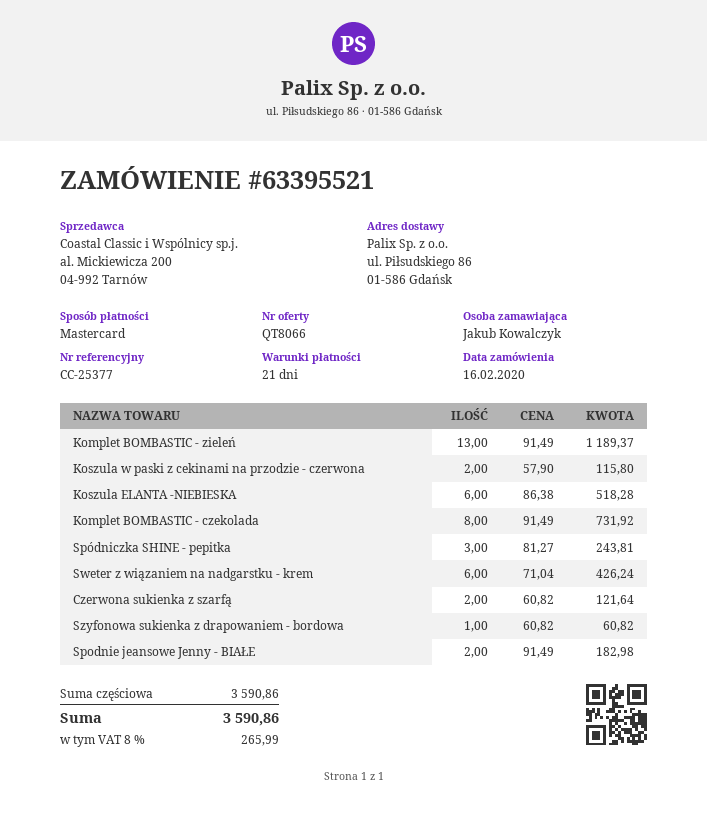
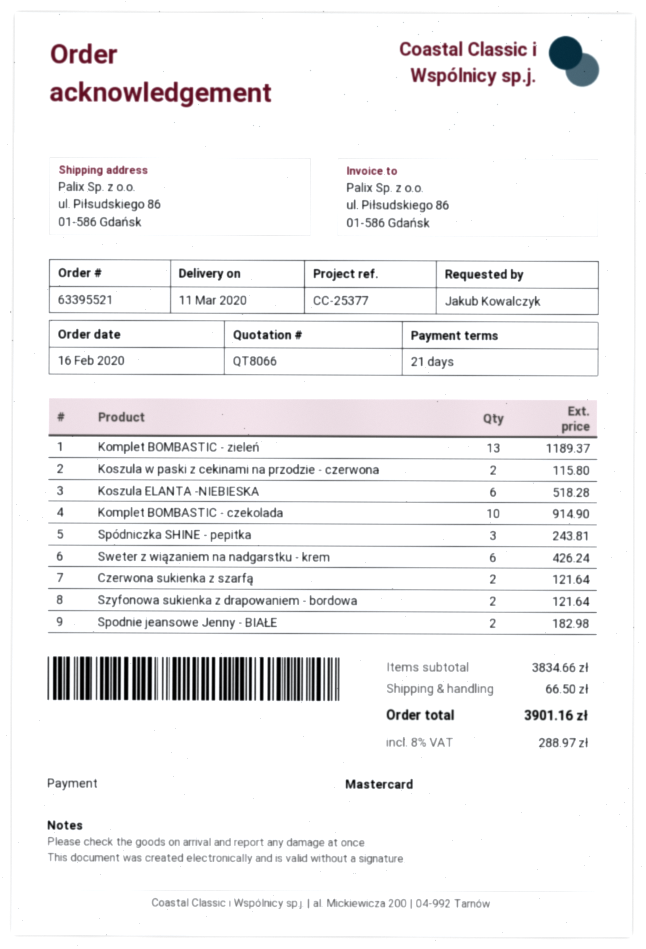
Komplet BOMBASTIC - czekolada: 8 for 731.92 -> 10 for 914.90
Szyfonowa sukienka z drapowaniem - bordowa: 1 for 60.82 -> 2 for 121.64
subtotal: 3590.86 -> 3834.66
shipping: none -> 66.50
tax: 8% = 265.99 -> 8% = 288.97
total: 3590.86 -> 3901.16

